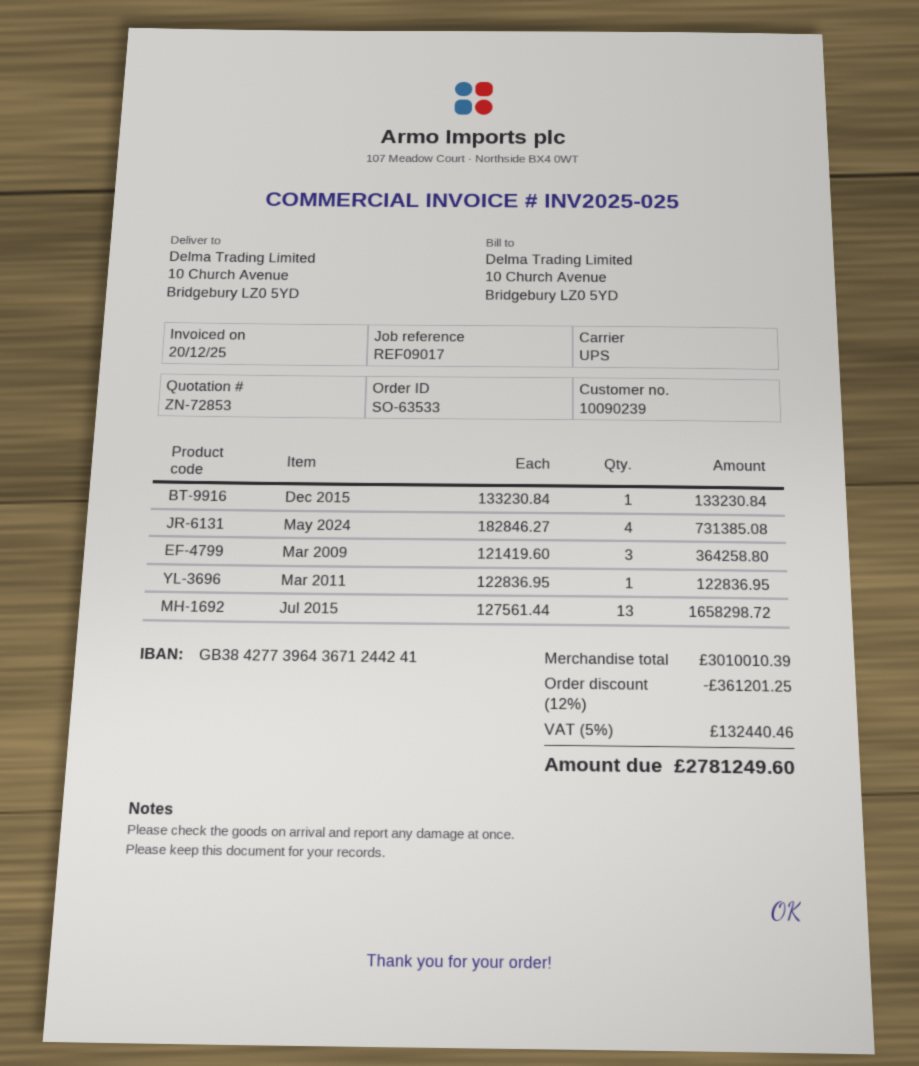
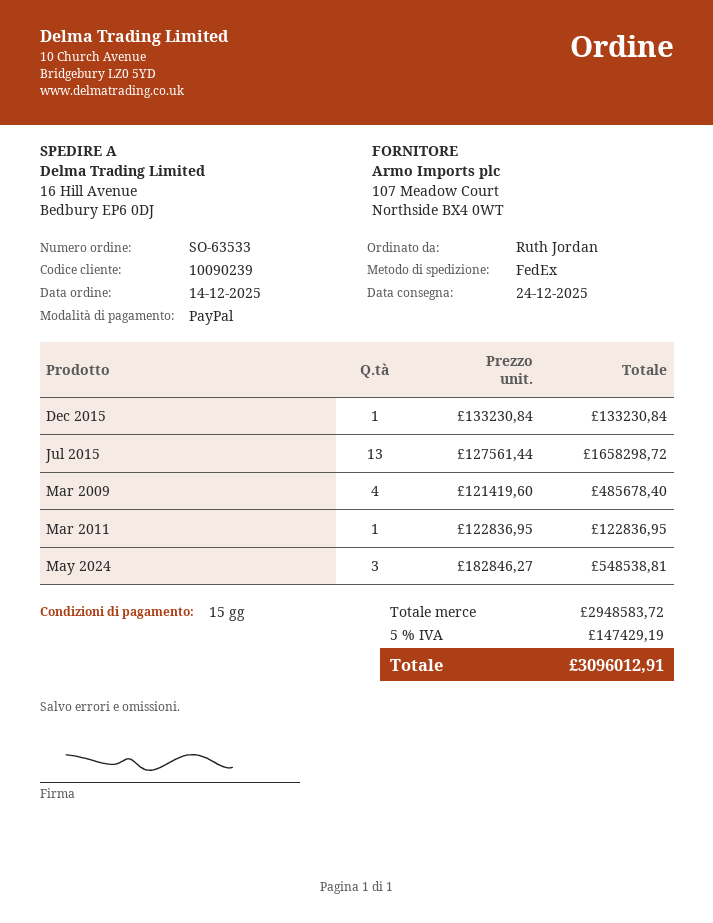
shipping method: UPS -> FedEx
ship to: 10 Church Avenue, Bridgebury LZ0 5YD -> 16 Hill Avenue, Bedbury EP6 0DJ
May 2024: 4 x 182846.27 = 731385.08 -> 3 x 182846.27 = 548538.81
Mar 2009: 3 x 121419.60 = 364258.80 -> 4 x 121419.60 = 485678.40
subtotal: 3010010.39 -> 2948583.72
discount: 12% = 361201.25 -> none
tax: 5% = 132440.46 -> 5% = 147429.19
total: 2781249.60 -> 3096012.91

